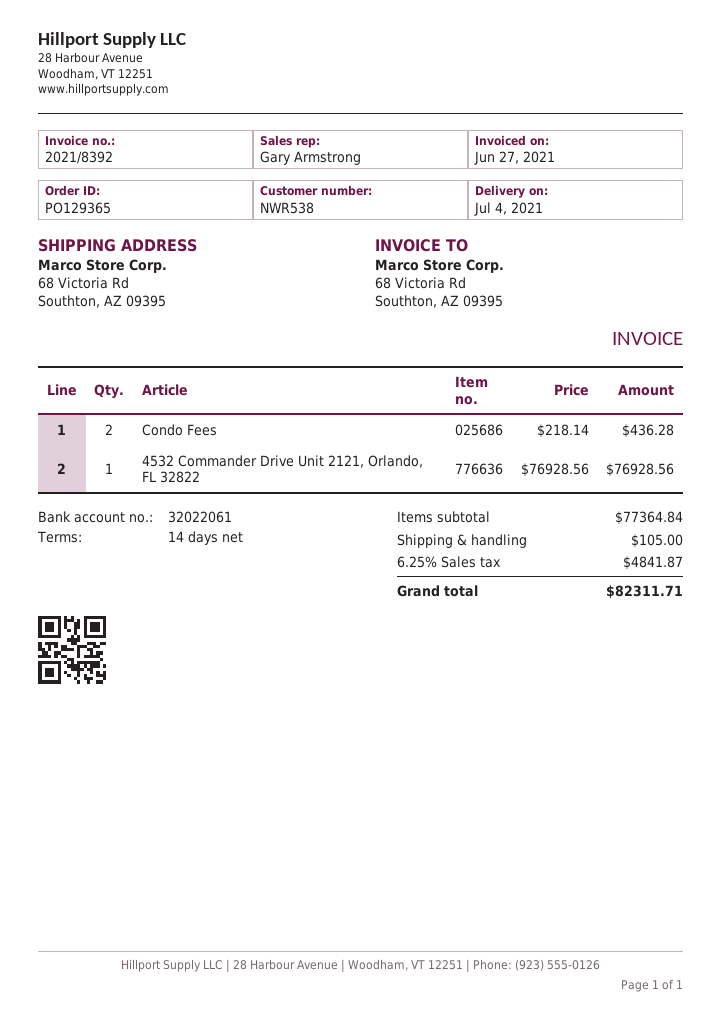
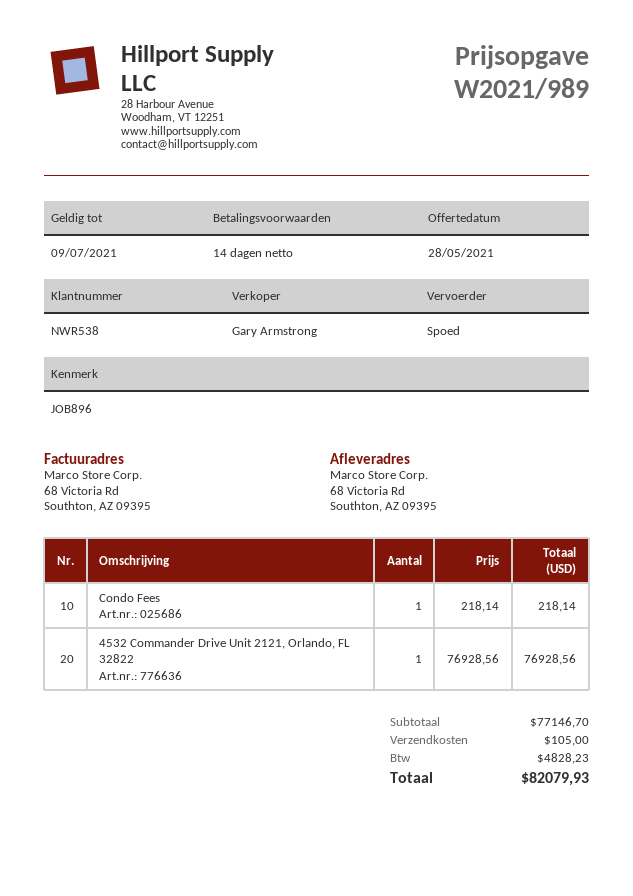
Condo Fees: 2 x 218.14 = 436.28 -> 1 x 218.14 = 218.14
subtotal: 77364.84 -> 77146.70
tax: 4841.87 -> 4828.23
total: 82311.71 -> 82079.93

